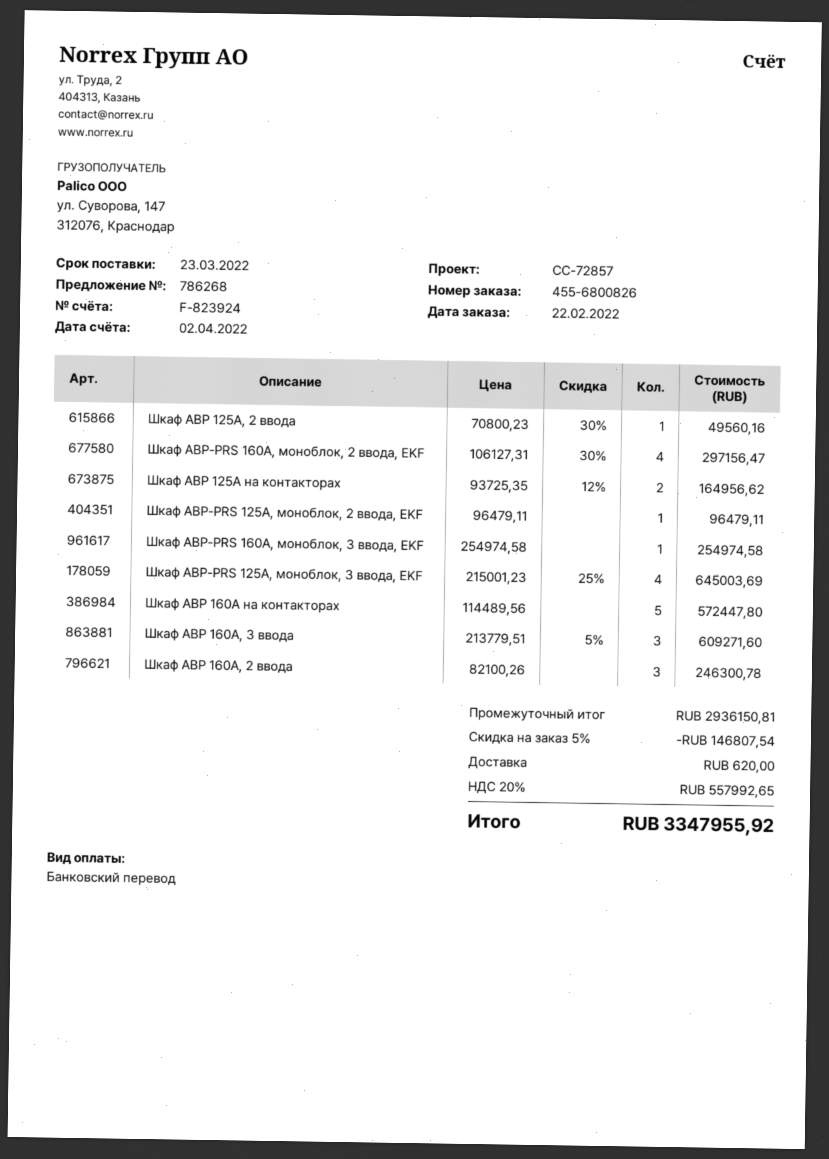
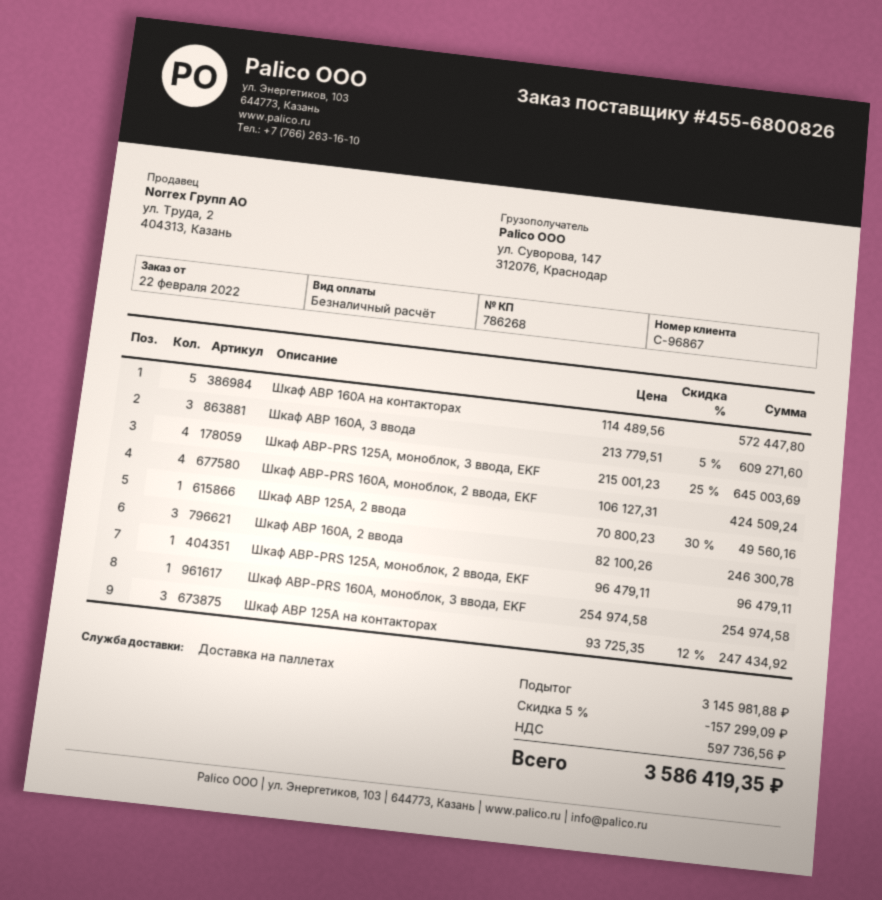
Шкаф АВР-PRS 160А, моноблок, 2 ввода, EKF: 4 x 106127.31 - 30% = 297156.47 -> 4 x 106127.31 = 424509.24
Шкаф АВР 125А на контакторах: 2 x 93725.35 - 12% = 164956.62 -> 3 x 93725.35 - 12% = 247434.92
subtotal: 2936150.81 -> 3145981.88
discount: 5% = 146807.54 -> 5% = 157299.09
shipping: 620.00 -> none
tax: 557992.65 -> 597736.56
total: 3347955.92 -> 3586419.35

